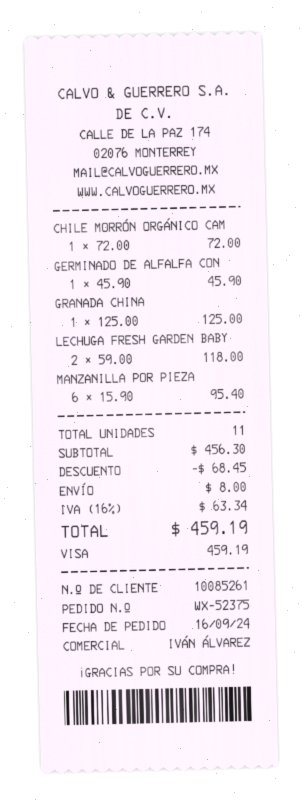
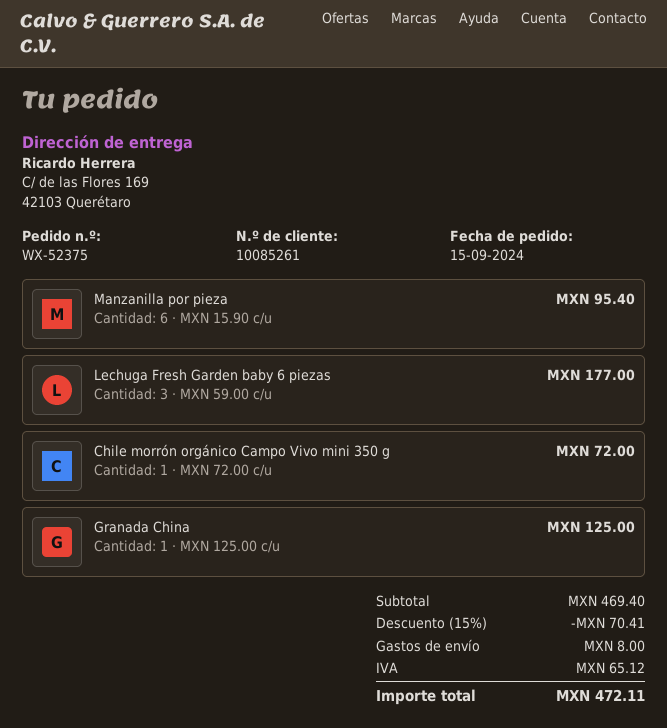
order date: 2024-09-16 -> 2024-09-15
GERMINADO DE ALFALFA CON: 1 x 45.90 = 45.90 -> none
LECHUGA FRESH GARDEN BABY: 2 x 59.00 = 118.00 -> 3 x 59.00 = 177.00
subtotal: 456.30 -> 469.40
discount: 68.45 -> 70.41
tax: 63.34 -> 65.12
total: 459.19 -> 472.11

